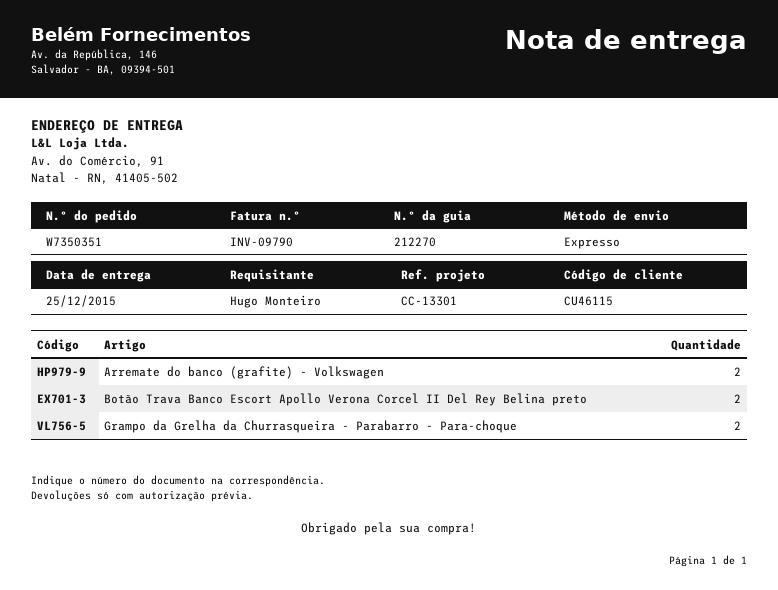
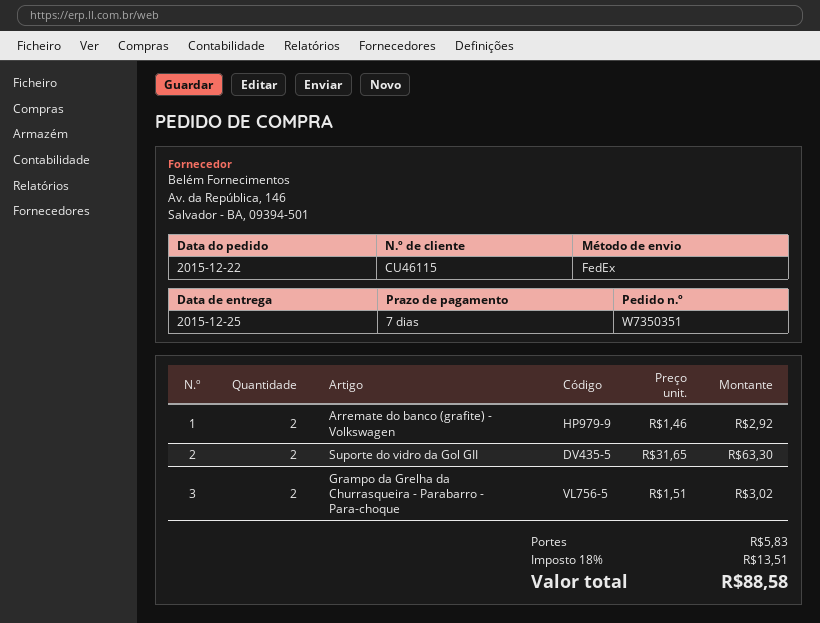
shipping method: express -> FedEx
Botão Trava Banco Escort Apollo Verona Corcel II Del Rey Belina preto: 2 -> none
Suporte do vidro da Gol GII: none -> 2

